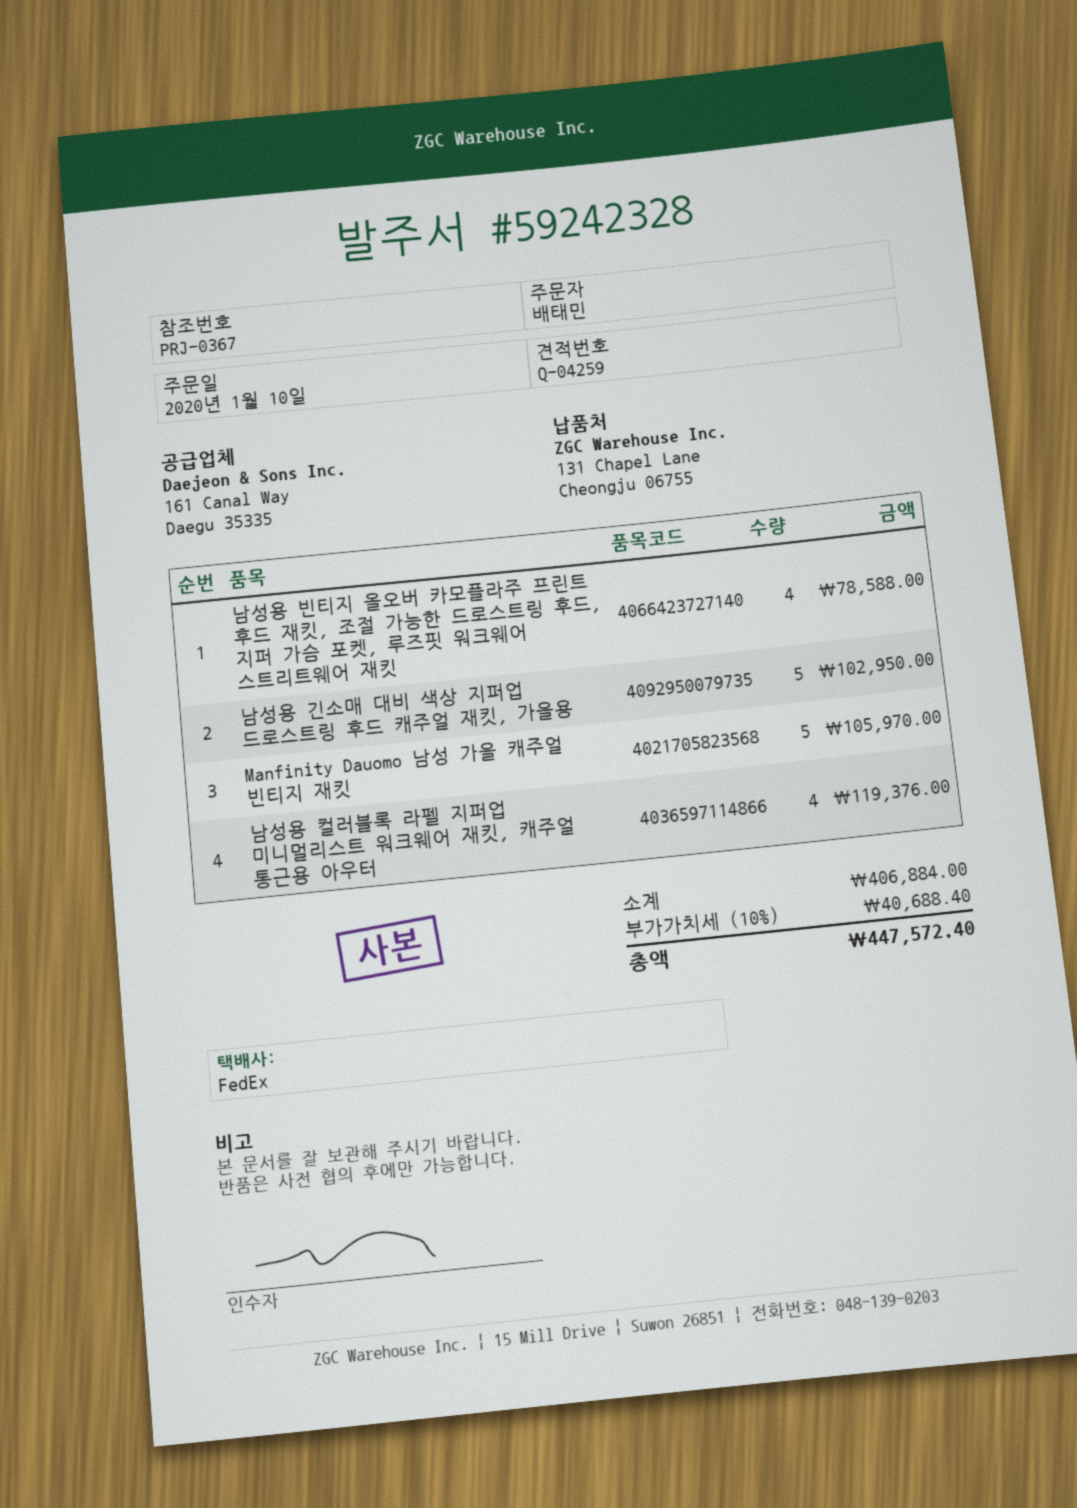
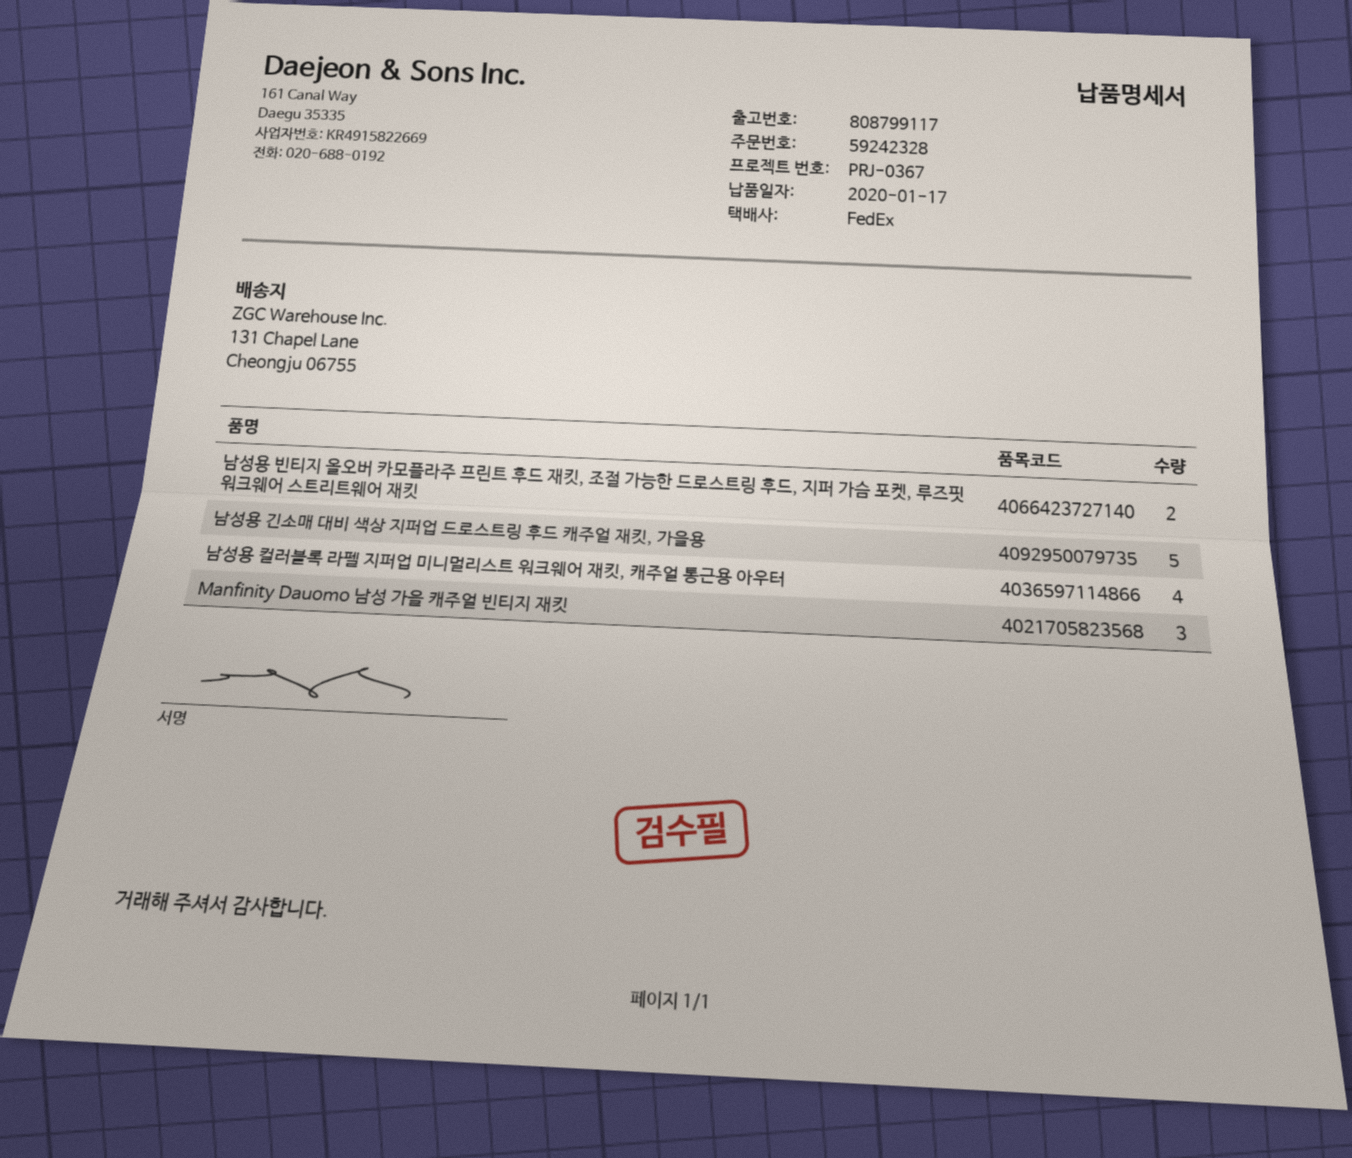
남성용 빈티지 올오버 카모플라주 프린트 후드 재킷, 조절 가능한 드로스트링 후드, 지퍼 가슴 포켓, 루즈핏 워크웨어 스트리트웨어 재킷: 4 -> 2
Manfinity Dauomo 남성 가을 캐주얼 빈티지 재킷: 5 -> 3

